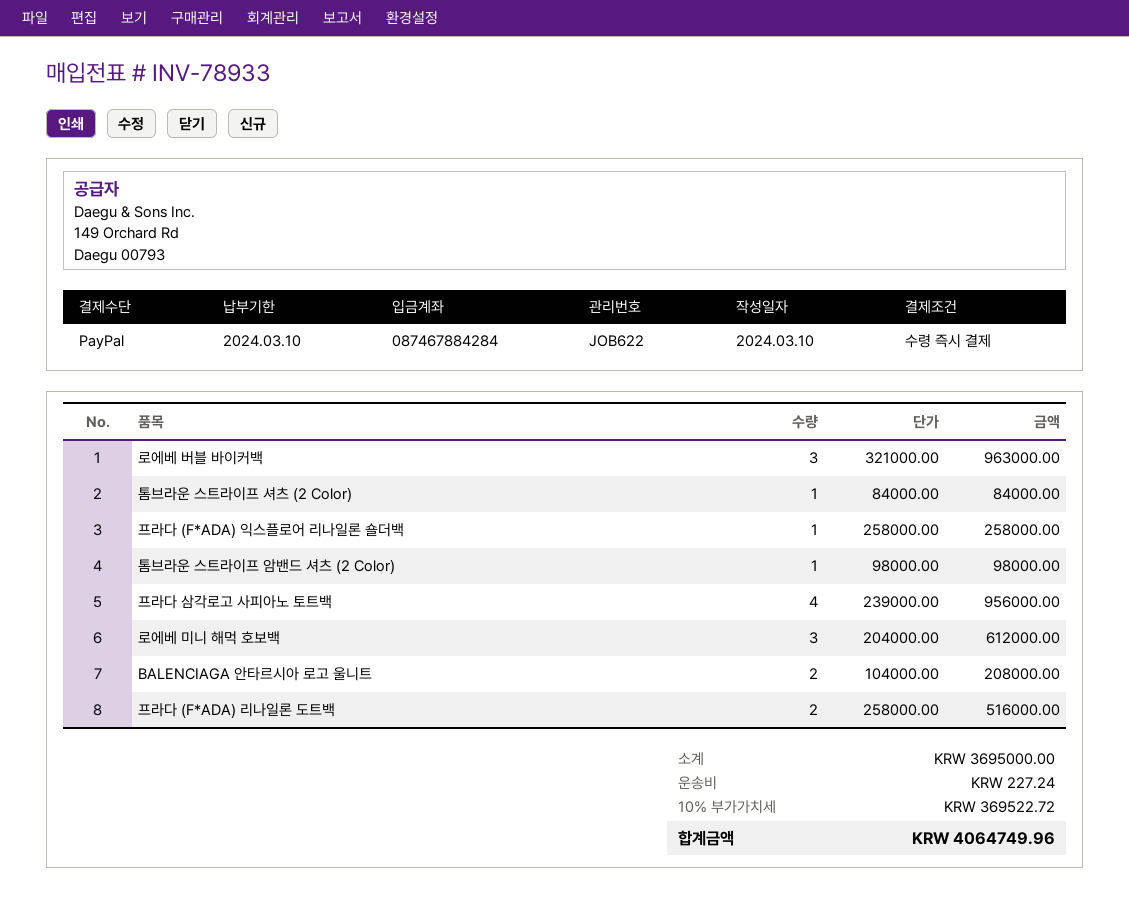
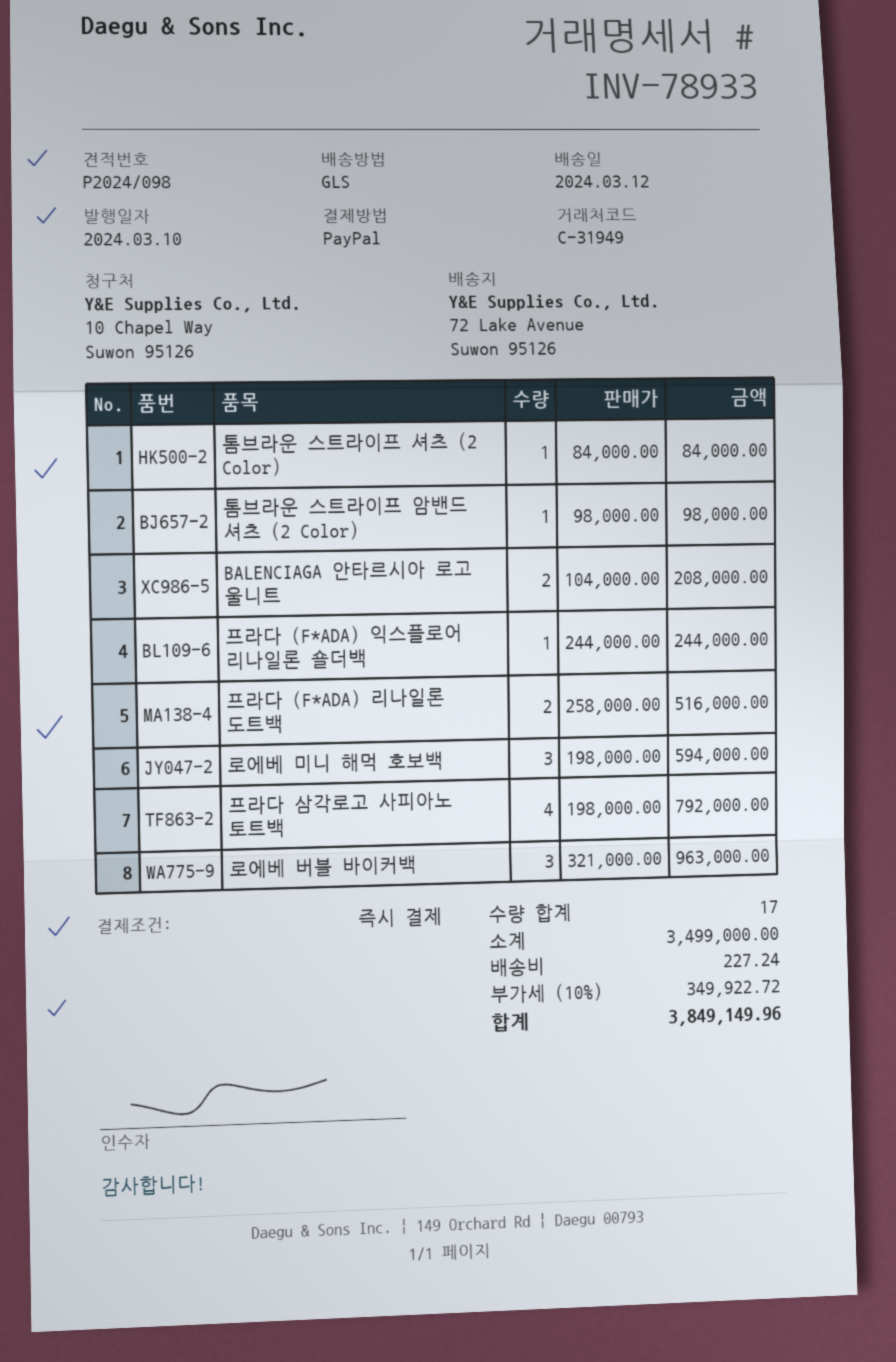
프라다 (F*ADA) 익스플로어 리나일론 숄더백: 1 x 258000.00 = 258000.00 -> 1 x 244000.00 = 244000.00
프라다 삼각로고 사피아노 토트백: 4 x 239000.00 = 956000.00 -> 4 x 198000.00 = 792000.00
로에베 미니 해먹 호보백: 3 x 204000.00 = 612000.00 -> 3 x 198000.00 = 594000.00
subtotal: 3695000.00 -> 3499000.00
tax: 10% = 369522.72 -> 10% = 349922.72
total: 4064749.96 -> 3849149.96

